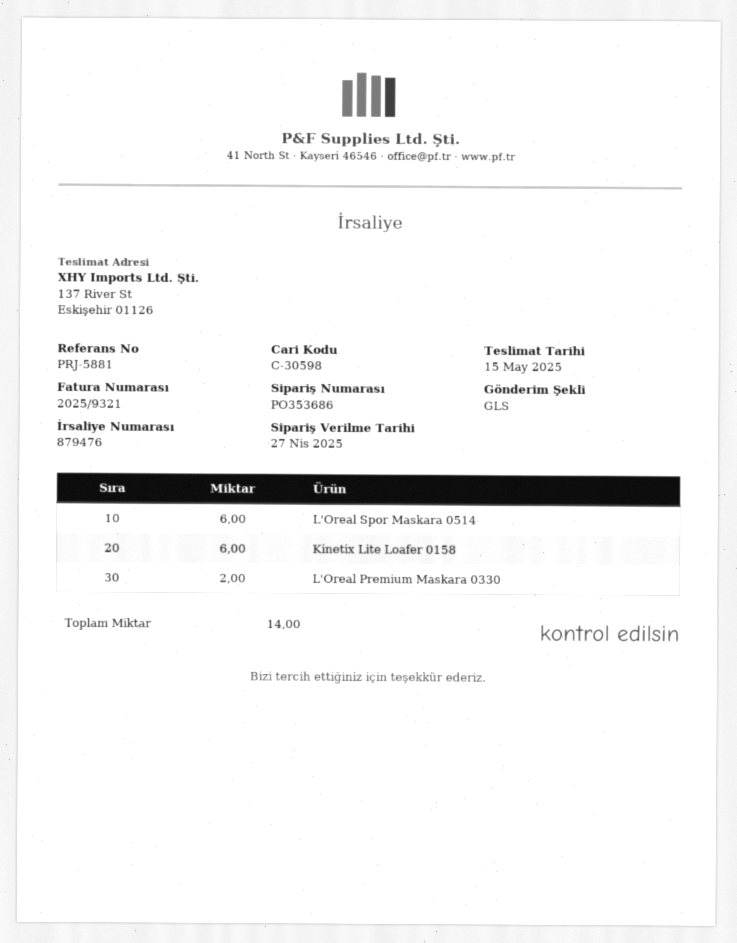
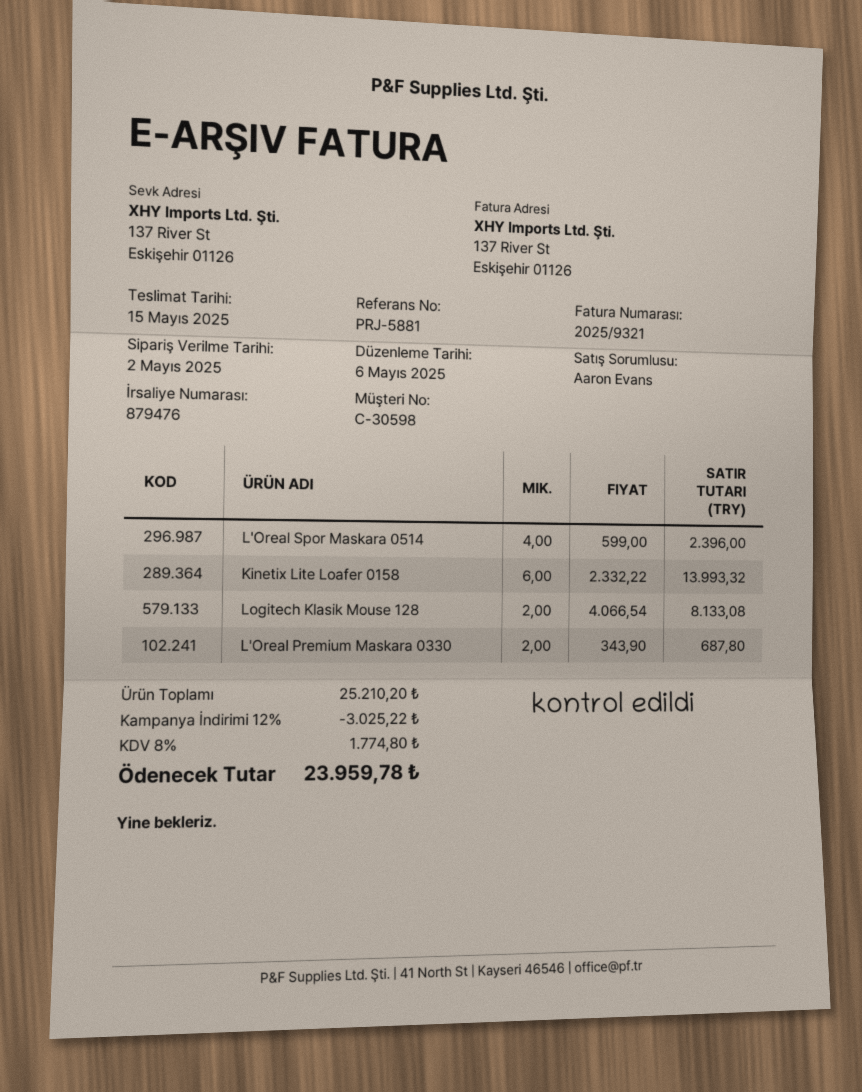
order date: 2025-04-27 -> 2025-05-02
L'Oreal Spor Maskara 0514: 6 -> 4
Logitech Klasik Mouse 128: none -> 2

